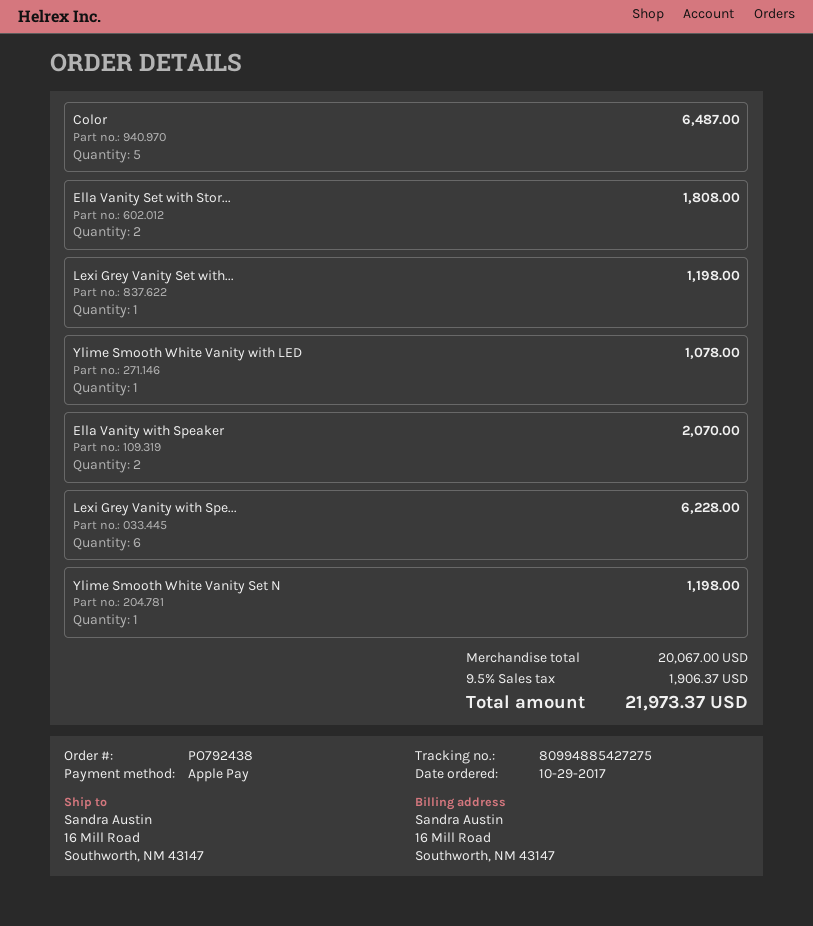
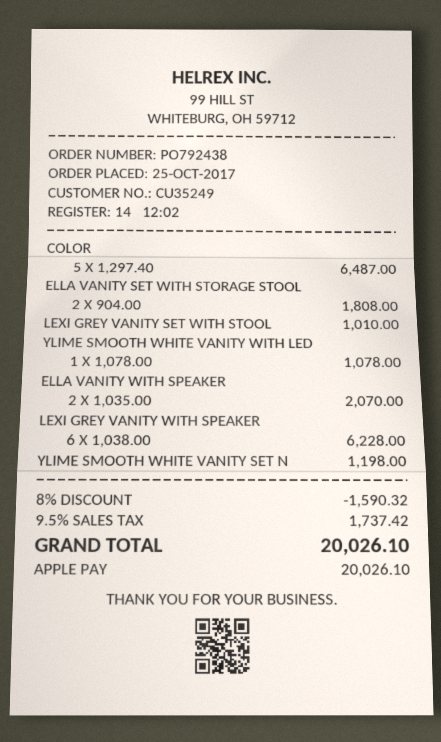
order date: 2017-10-29 -> 2017-10-25
Lexi Grey Vanity Set with...: 1 for 1198.00 -> 1 for 1010.00
discount: none -> 8% = 1590.32
tax: 9.5% = 1906.37 -> 9.5% = 1737.42
total: 21973.37 -> 20026.10

